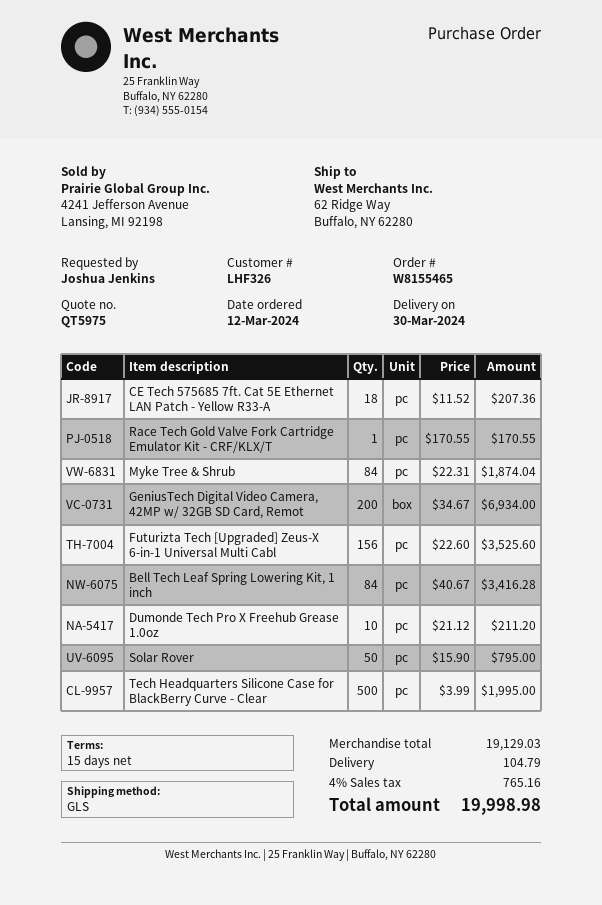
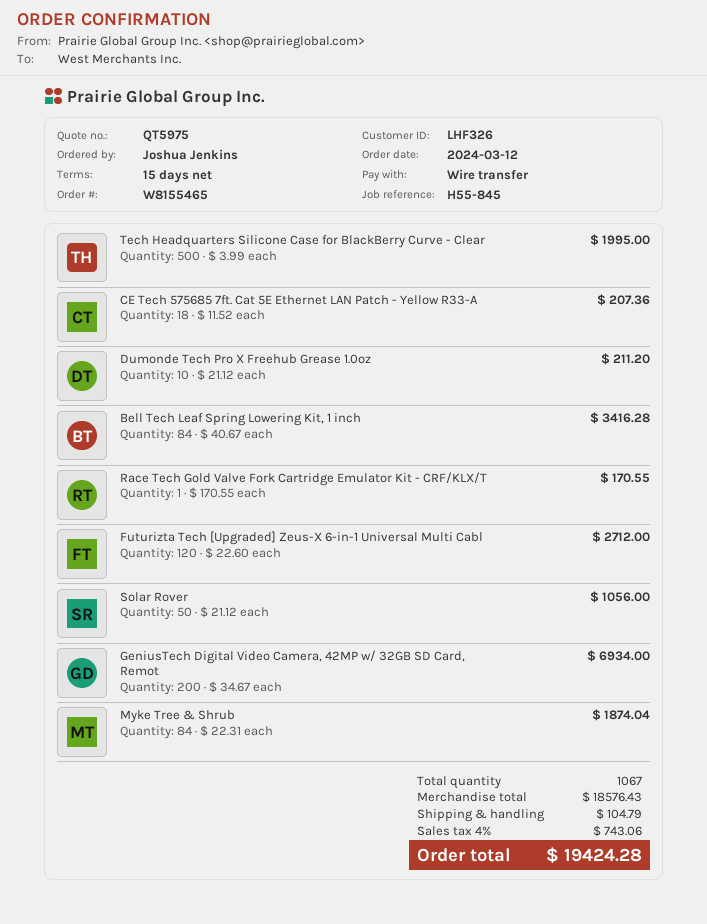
Futurizta Tech [Upgraded] Zeus-X 6-in-1 Universal Multi Cabl: 156 x 22.60 = 3525.60 -> 120 x 22.60 = 2712.00
Solar Rover: 50 x 15.90 = 795.00 -> 50 x 21.12 = 1056.00
subtotal: 19129.03 -> 18576.43
tax: 4% = 765.16 -> 4% = 743.06
total: 19998.98 -> 19424.28

